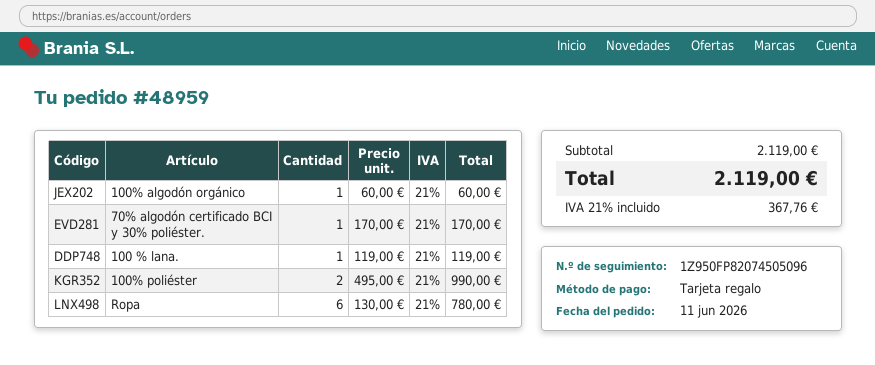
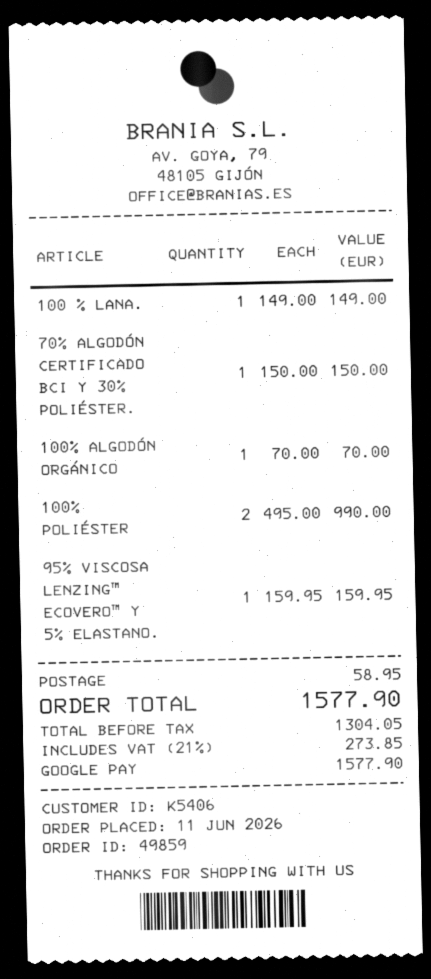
order number: 48959 -> 49859
payment method: gift card -> Google Pay
100% algodón orgánico: 1 x 60.00 = 60.00 -> 1 x 70.00 = 70.00
70% algodón certificado BCI y 30% poliéster.: 1 x 170.00 = 170.00 -> 1 x 150.00 = 150.00
100 % lana.: 1 x 119.00 = 119.00 -> 1 x 149.00 = 149.00
Ropa: 6 x 130.00 = 780.00 -> none
95% VISCOSA LENZING™ ECOVERO™ Y 5% ELASTANO.: none -> 1 x 159.95 = 159.95
shipping: none -> 58.95
tax: 21% = 367.76 -> 21% = 273.85
total: 2119.00 -> 1577.90

